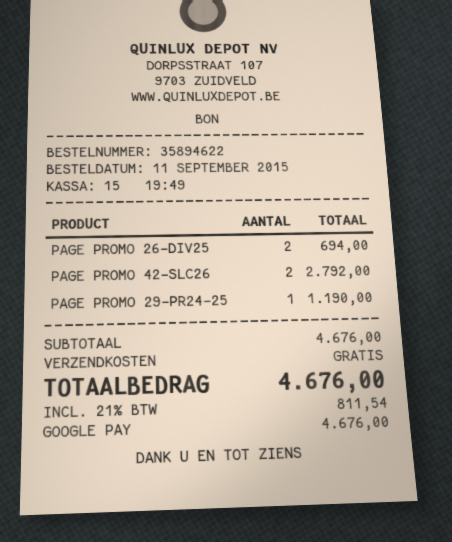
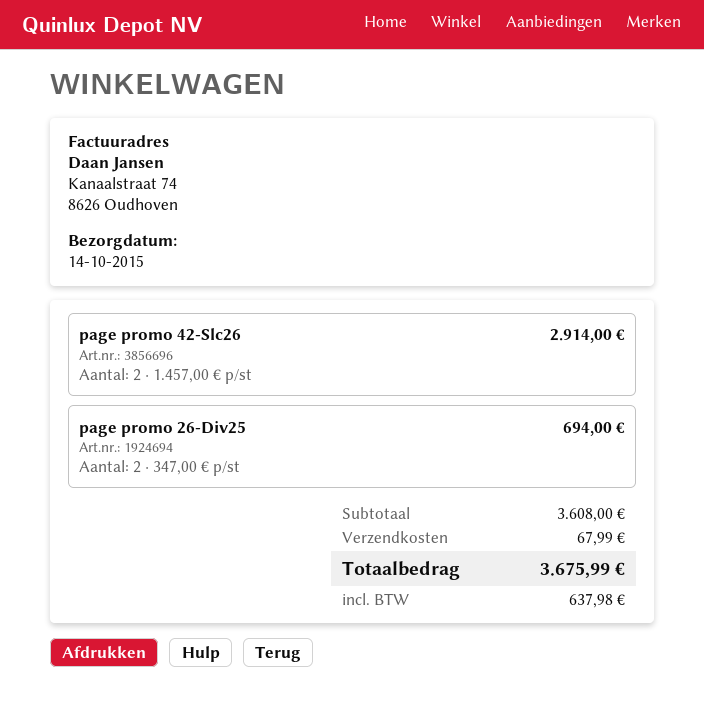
PAGE PROMO 42-SLC26: 2 for 2792.00 -> 2 for 2914.00
PAGE PROMO 29-PR24-25: 1 for 1190.00 -> none
subtotal: 4676.00 -> 3608.00
shipping: 0.00 -> 67.99
tax: 811.54 -> 637.98
total: 4676.00 -> 3675.99

